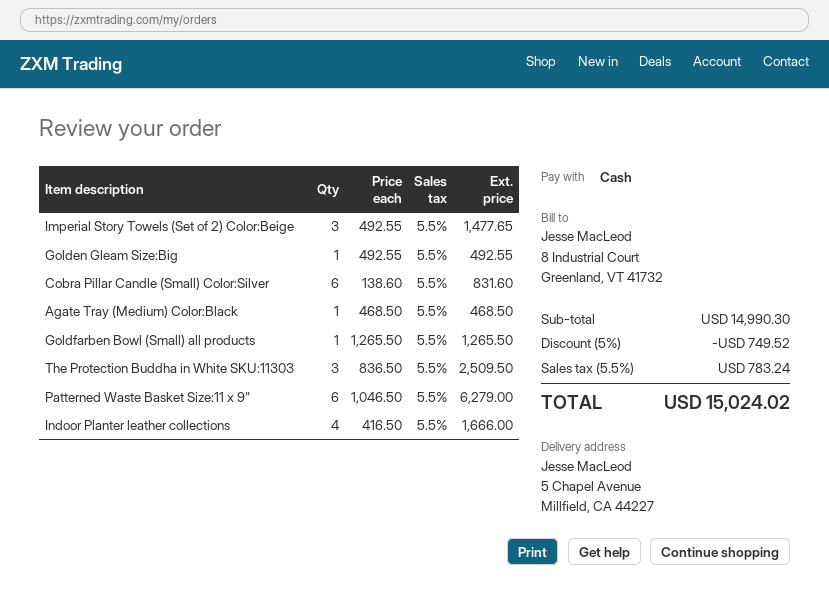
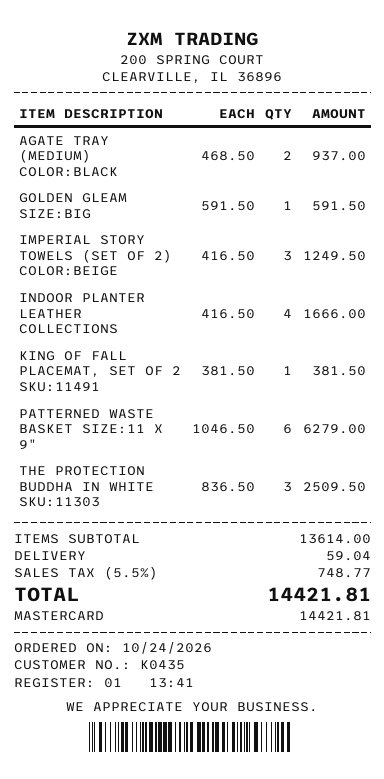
payment method: cash -> Mastercard
Imperial Story Towels (Set of 2) Color:Beige: 3 x 492.55 = 1477.65 -> 3 x 416.50 = 1249.50
Golden Gleam Size:Big: 1 x 492.55 = 492.55 -> 1 x 591.50 = 591.50
Cobra Pillar Candle (Small) Color:Silver: 6 x 138.60 = 831.60 -> none
Agate Tray (Medium) Color:Black: 1 x 468.50 = 468.50 -> 2 x 468.50 = 937.00
Goldfarben Bowl (Small) all products: 1 x 1265.50 = 1265.50 -> none
KING OF FALL PLACEMAT, SET OF 2 SKU:11491: none -> 1 x 381.50 = 381.50
subtotal: 14990.30 -> 13614.00
discount: 5% = 749.52 -> none
shipping: none -> 59.04
tax: 5.5% = 783.24 -> 5.5% = 748.77
total: 15024.02 -> 14421.81

